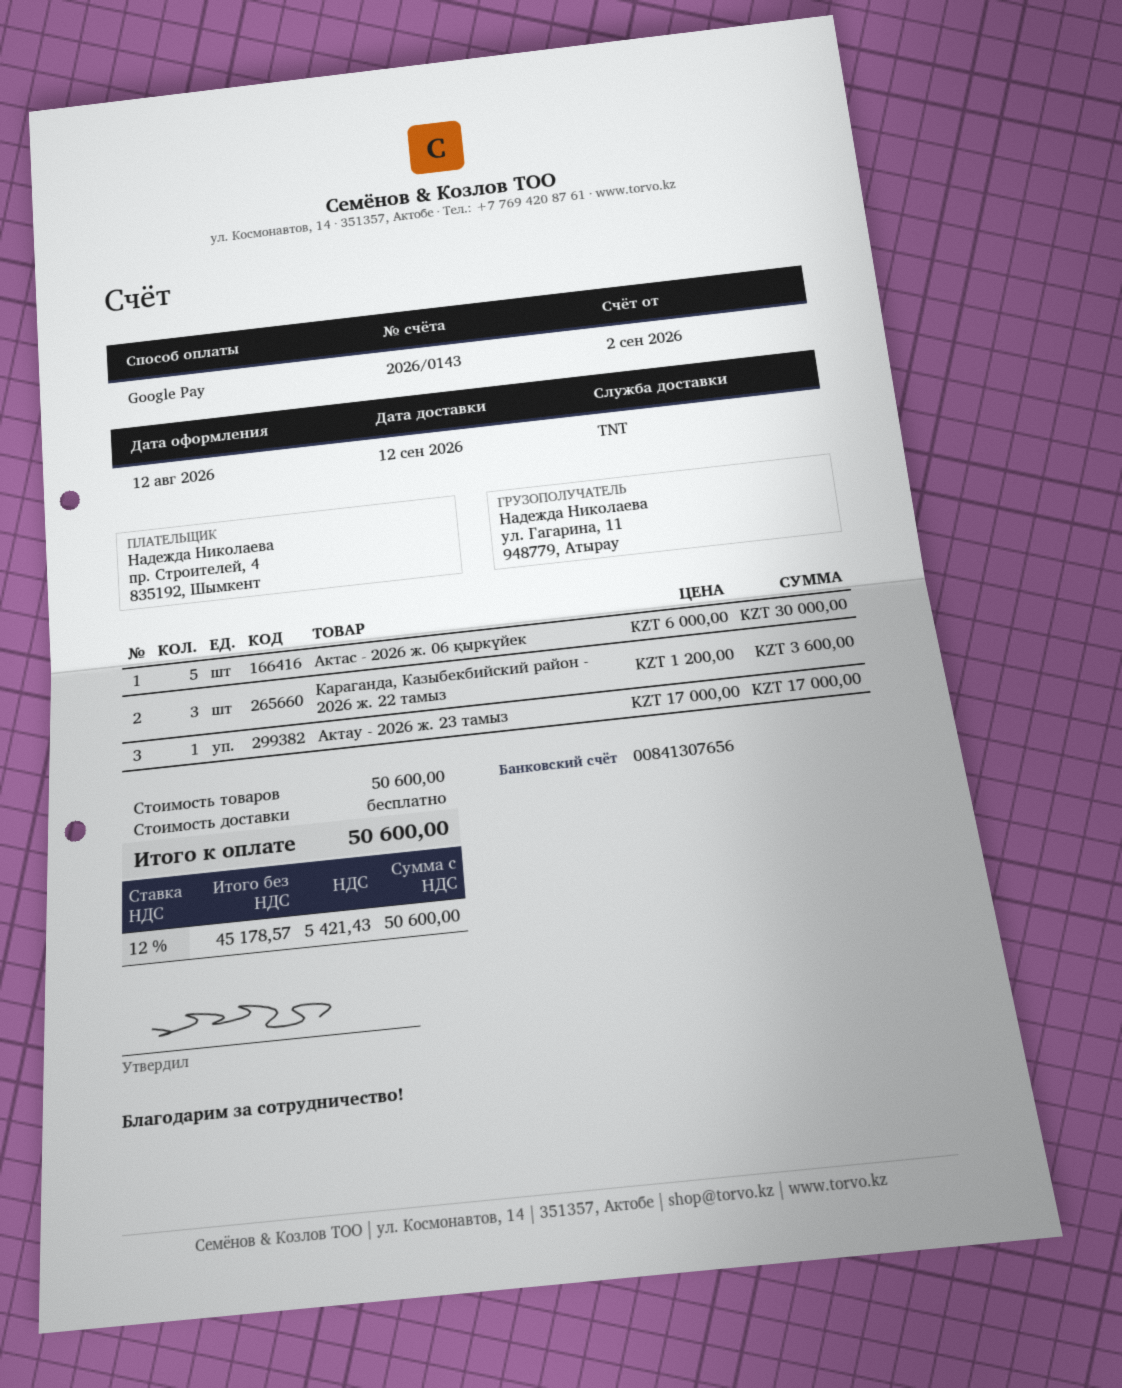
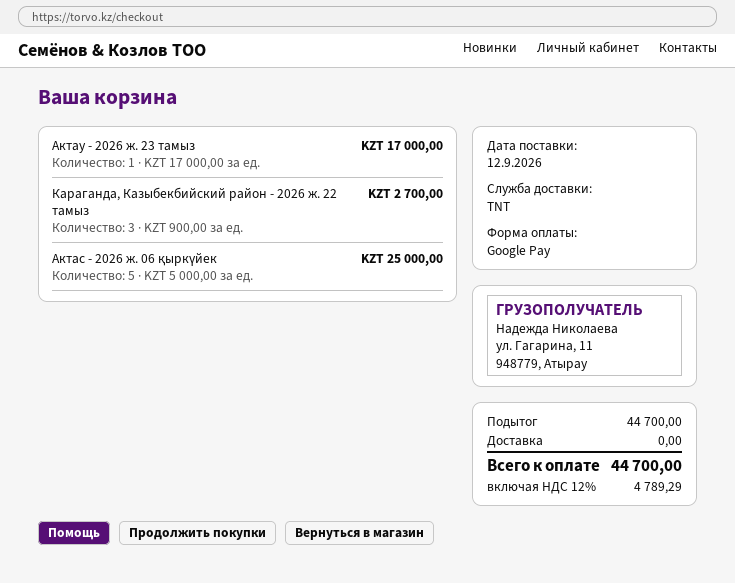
Актас - 2026 ж. 06 қыркүйек: 5 x 6000.00 = 30000.00 -> 5 x 5000.00 = 25000.00
Караганда, Казыбекбийский район - 2026 ж. 22 тамыз: 3 x 1200.00 = 3600.00 -> 3 x 900.00 = 2700.00
subtotal: 50600.00 -> 44700.00
tax: 12% = 5421.43 -> 12% = 4789.29
total: 50600.00 -> 44700.00

